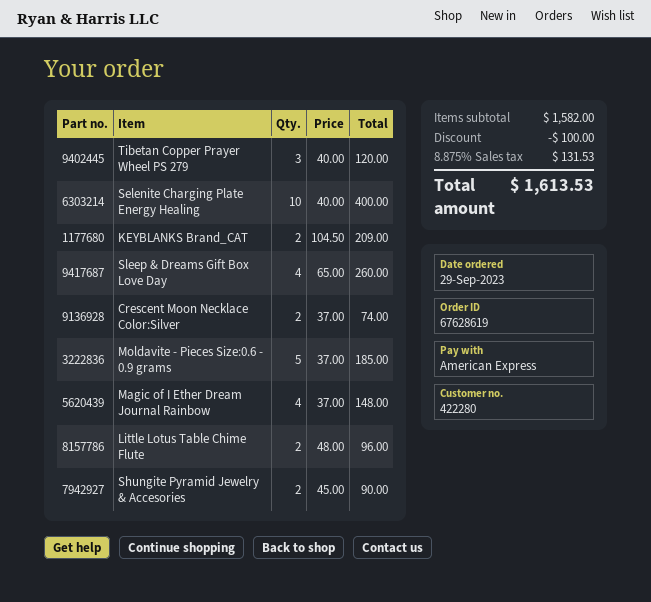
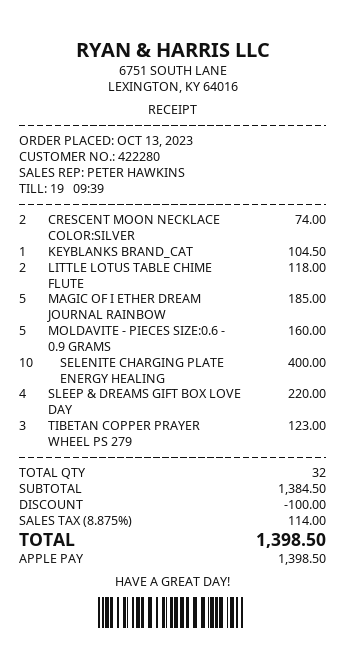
order date: 2023-09-29 -> 2023-10-13
payment method: American Express -> Apple Pay
Tibetan Copper Prayer Wheel PS 279: 3 for 120.00 -> 3 for 123.00
KEYBLANKS Brand_CAT: 2 for 209.00 -> 1 for 104.50
Sleep & Dreams Gift Box Love Day: 4 for 260.00 -> 4 for 220.00
Moldavite - Pieces Size:0.6 - 0.9 grams: 5 for 185.00 -> 5 for 160.00
Magic of I Ether Dream Journal Rainbow: 4 for 148.00 -> 5 for 185.00
Little Lotus Table Chime Flute: 2 for 96.00 -> 2 for 118.00
Shungite Pyramid Jewelry & Accesories: 2 for 90.00 -> none
subtotal: 1582.00 -> 1384.50
tax: 8.875% = 131.53 -> 8.875% = 114.00
total: 1613.53 -> 1398.50

